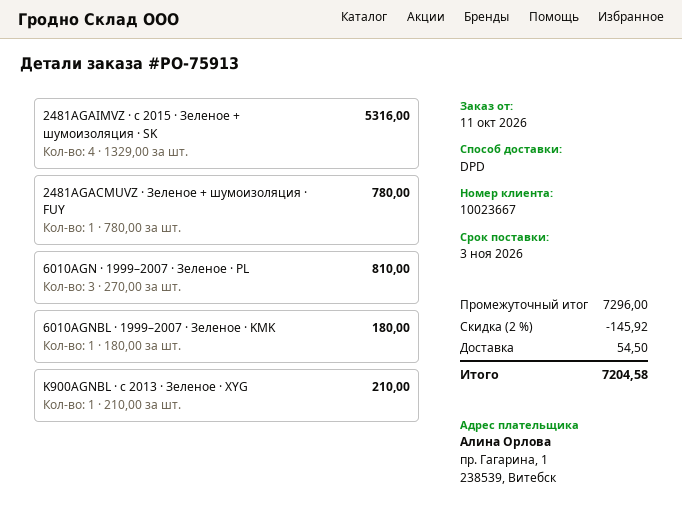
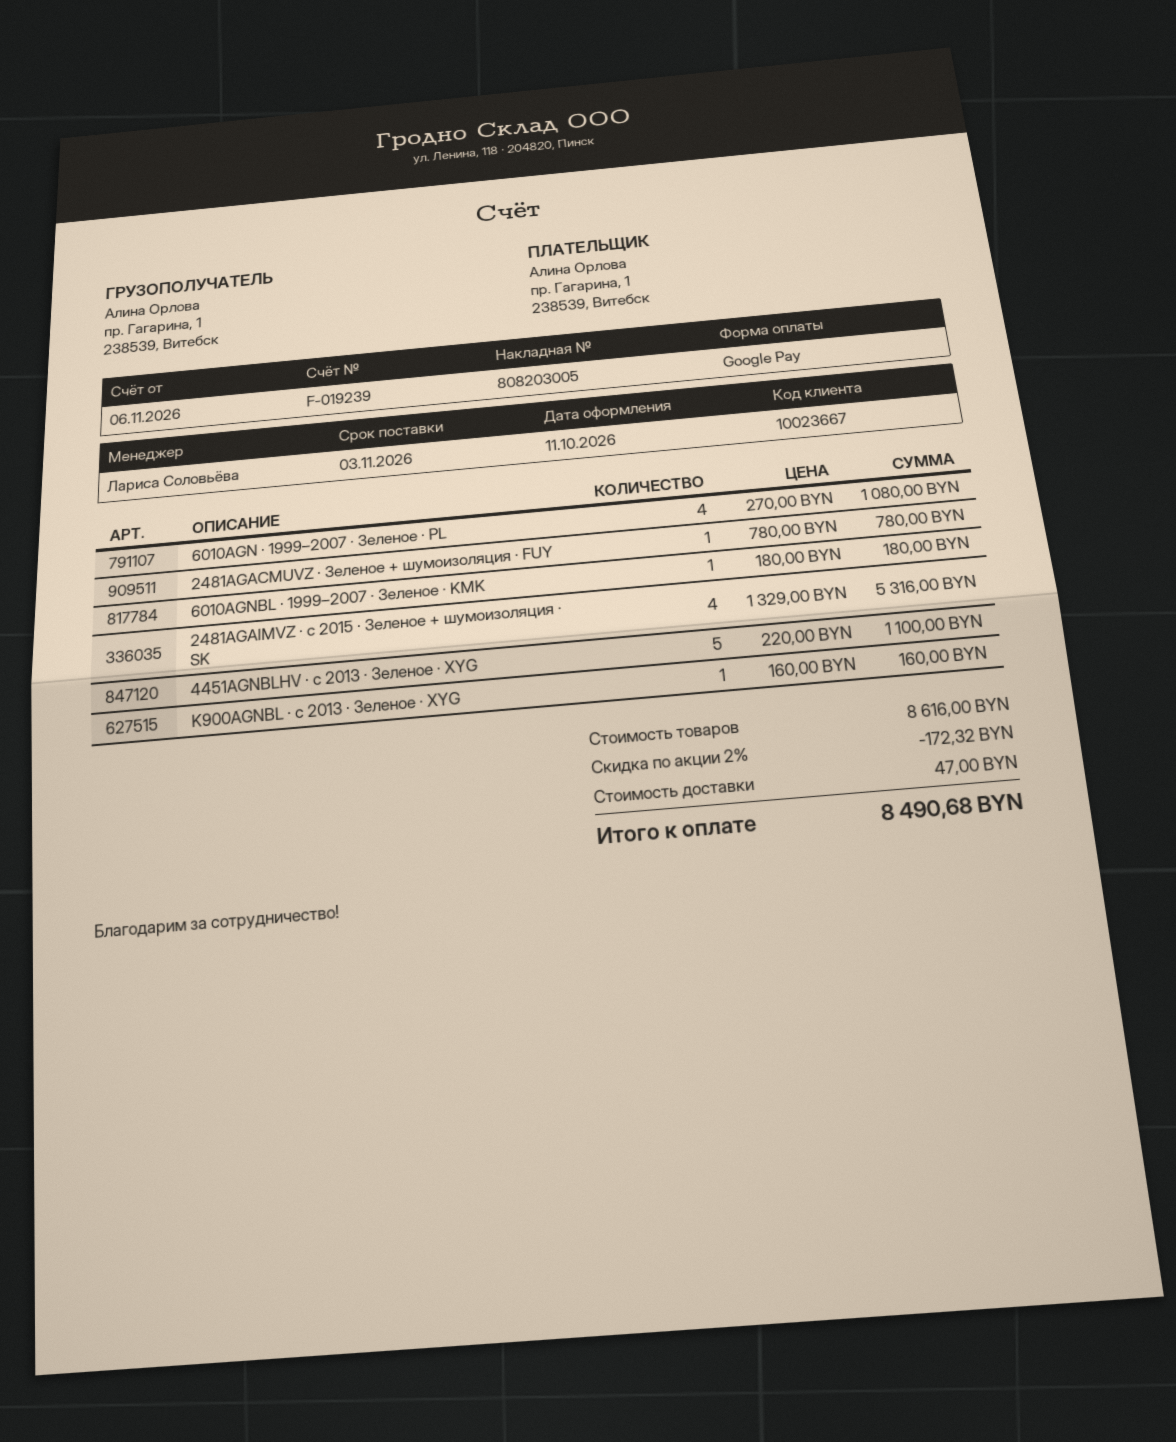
6010AGN · 1999–2007 · Зеленое · PL: 3 x 270.00 = 810.00 -> 4 x 270.00 = 1080.00
K900AGNBL · с 2013 · Зеленое · XYG: 1 x 210.00 = 210.00 -> 1 x 160.00 = 160.00
4451AGNBLHV · с 2013 · Зеленое · XYG: none -> 5 x 220.00 = 1100.00
subtotal: 7296.00 -> 8616.00
discount: 2% = 145.92 -> 2% = 172.32
shipping: 54.50 -> 47.00
total: 7204.58 -> 8490.68

